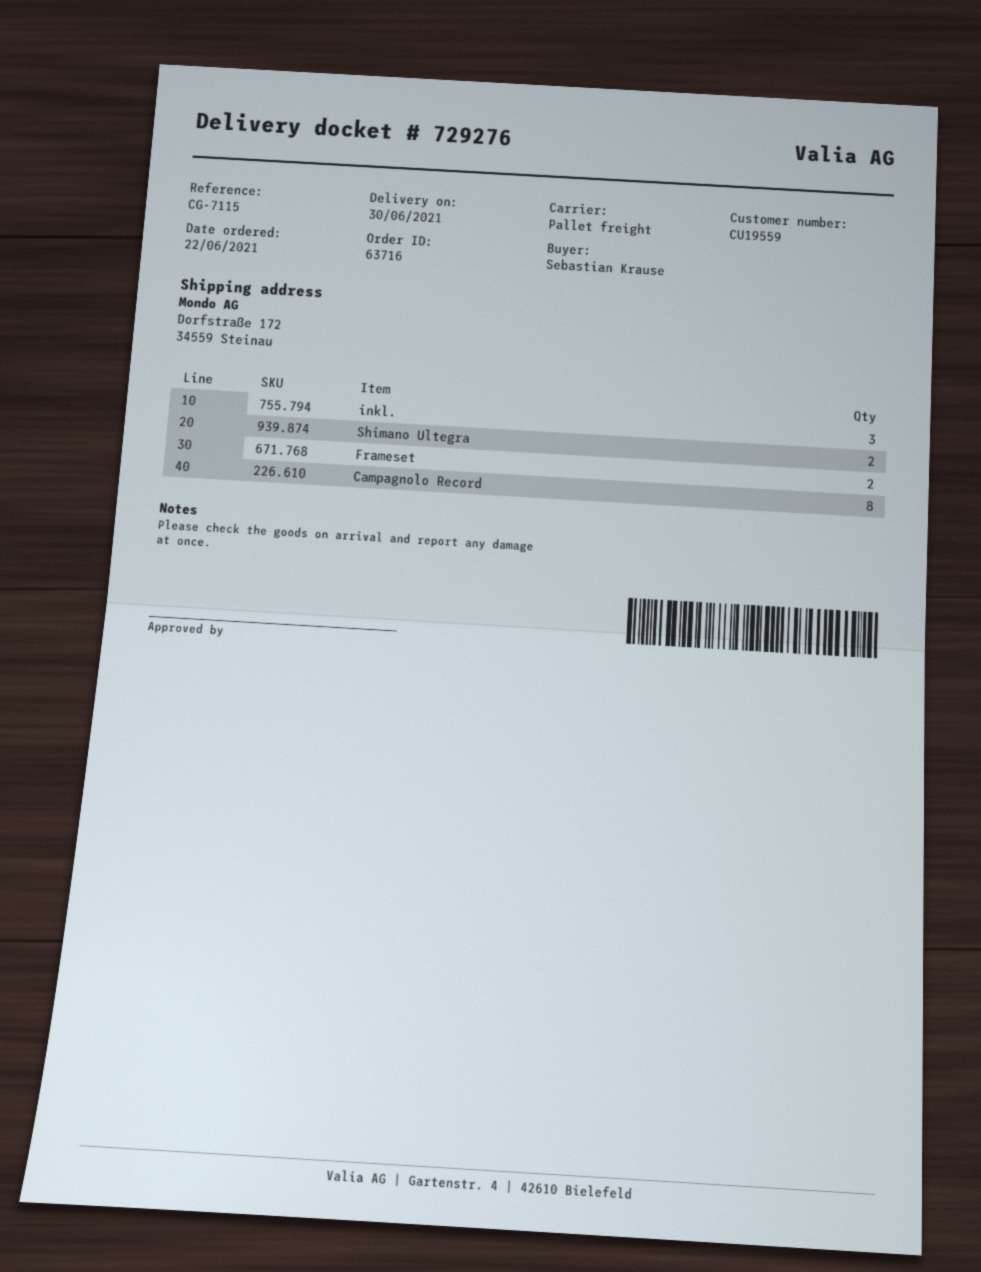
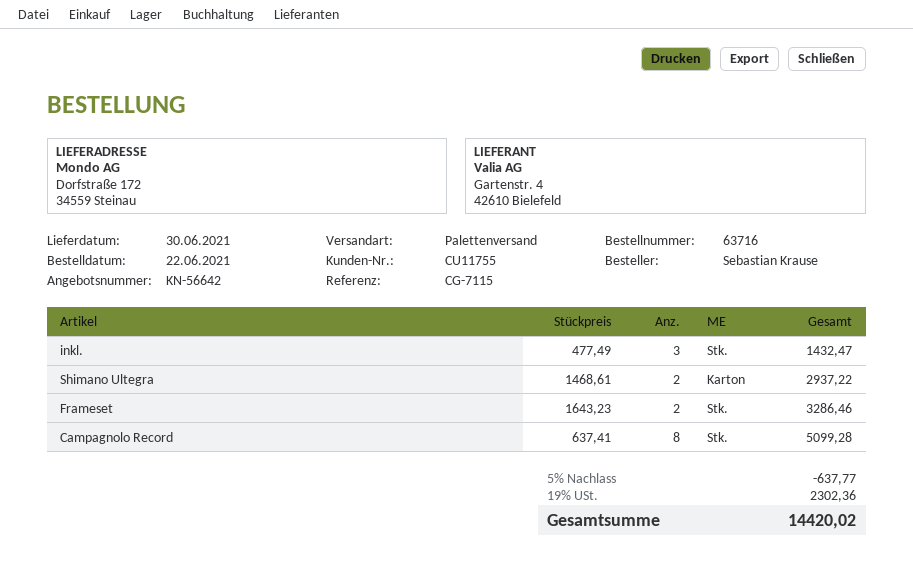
customer number: CU19559 -> CU11755

